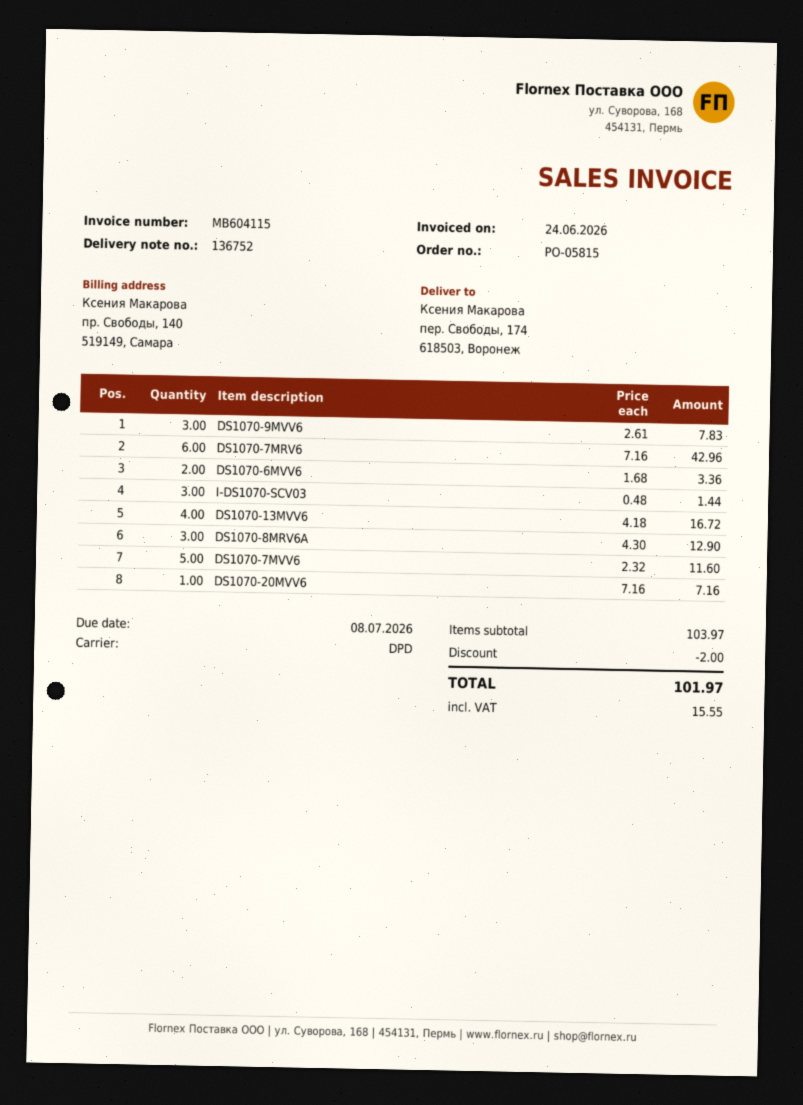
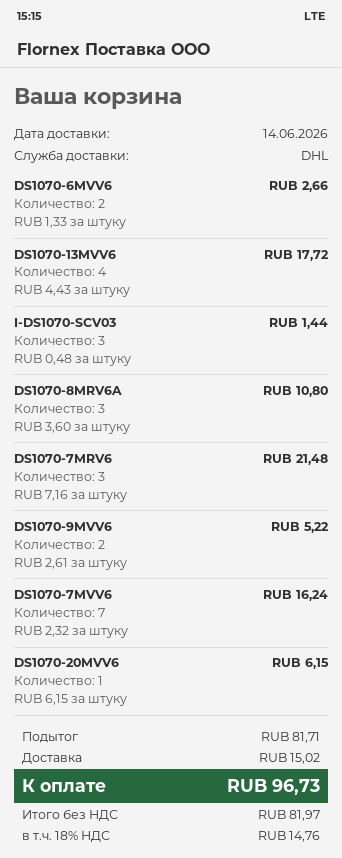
shipping method: DPD -> DHL
DS1070-9MVV6: 3 x 2.61 = 7.83 -> 2 x 2.61 = 5.22
DS1070-7MRV6: 6 x 7.16 = 42.96 -> 3 x 7.16 = 21.48
DS1070-6MVV6: 2 x 1.68 = 3.36 -> 2 x 1.33 = 2.66
DS1070-13MVV6: 4 x 4.18 = 16.72 -> 4 x 4.43 = 17.72
DS1070-8MRV6A: 3 x 4.30 = 12.90 -> 3 x 3.60 = 10.80
DS1070-7MVV6: 5 x 2.32 = 11.60 -> 7 x 2.32 = 16.24
DS1070-20MVV6: 1 x 7.16 = 7.16 -> 1 x 6.15 = 6.15
subtotal: 103.97 -> 81.71
discount: 2.00 -> none
shipping: none -> 15.02
tax: 15.55 -> 14.76
total: 101.97 -> 96.73

